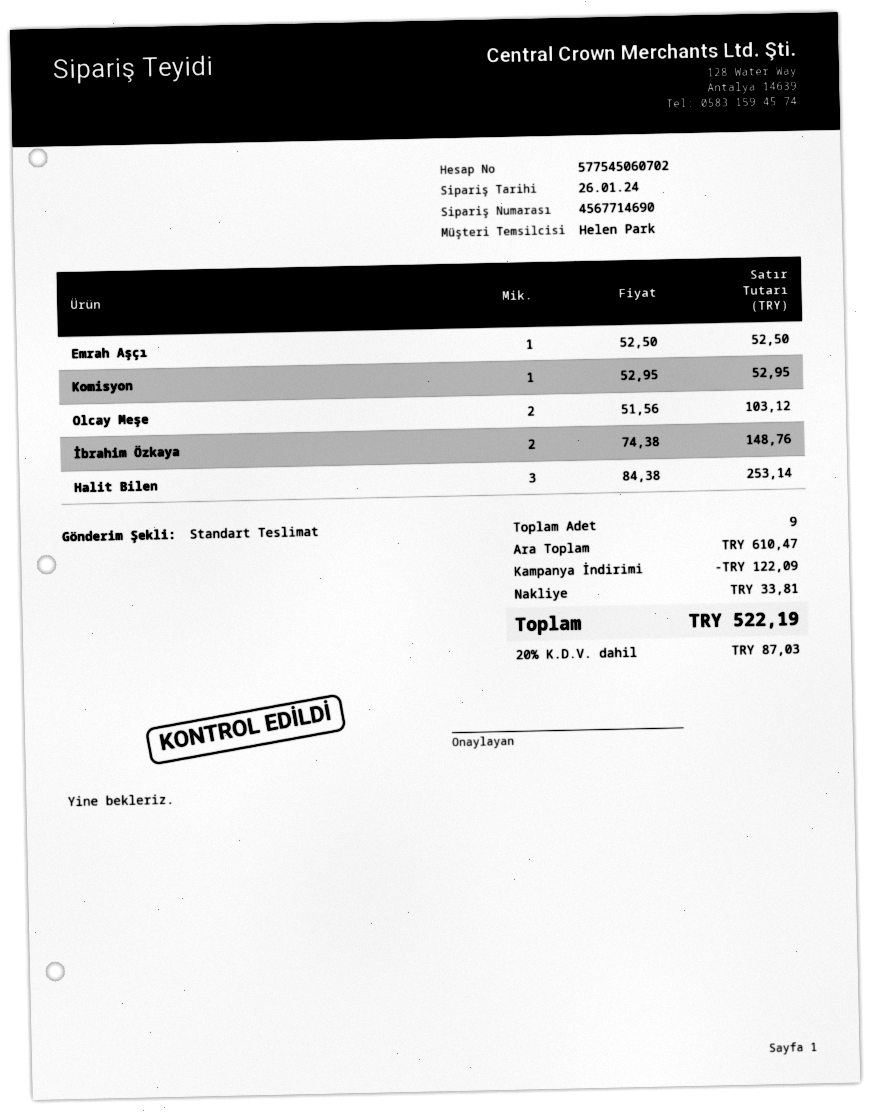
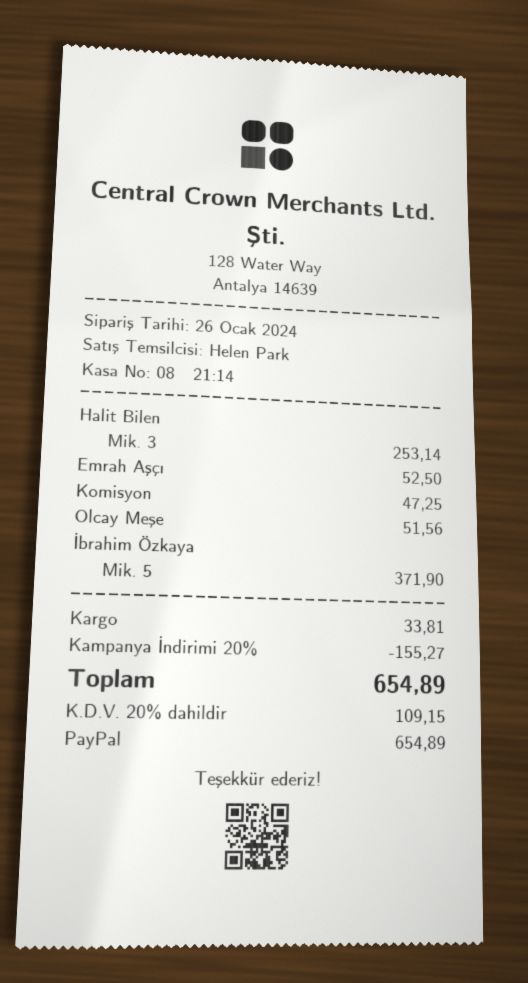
Komisyon: 1 for 52.95 -> 1 for 47.25
Olcay Meşe: 2 for 103.12 -> 1 for 51.56
İbrahim Özkaya: 2 for 148.76 -> 5 for 371.90
discount: 122.09 -> 155.27
tax: 20% = 87.03 -> 20% = 109.15
total: 522.19 -> 654.89

